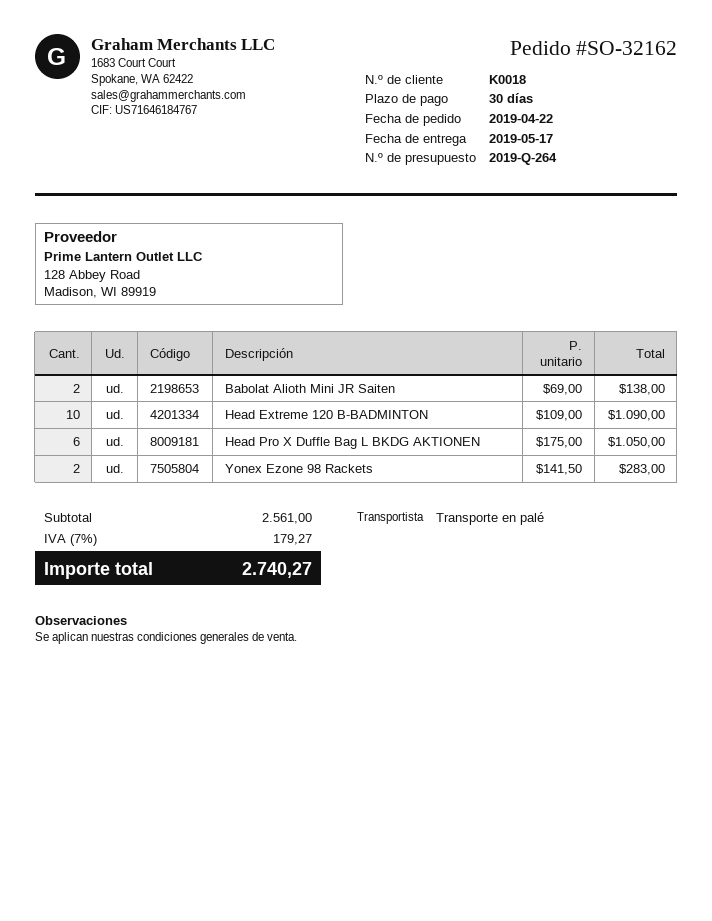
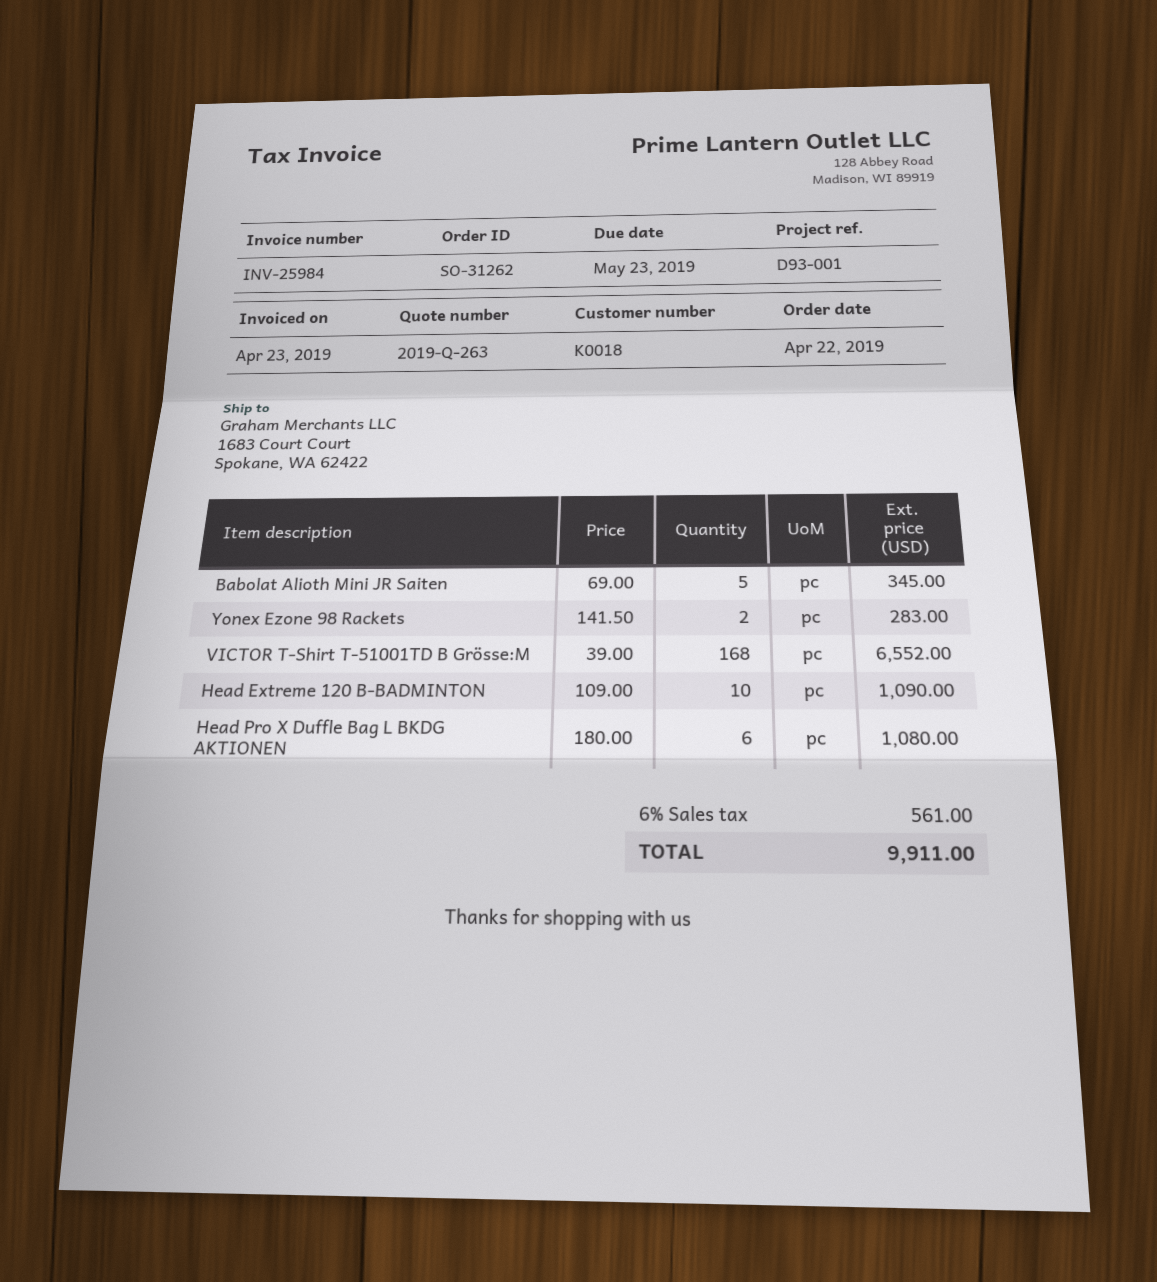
quote number: 2019-Q-264 -> 2019-Q-263
order number: SO-32162 -> SO-31262
Babolat Alioth Mini JR Saiten: 2 x 69.00 = 138.00 -> 5 x 69.00 = 345.00
Head Pro X Duffle Bag L BKDG AKTIONEN: 6 x 175.00 = 1050.00 -> 6 x 180.00 = 1080.00
VICTOR T-Shirt T-51001TD B Grösse:M: none -> 168 x 39.00 = 6552.00
tax: 7% = 179.27 -> 6% = 561.00
total: 2740.27 -> 9911.00

